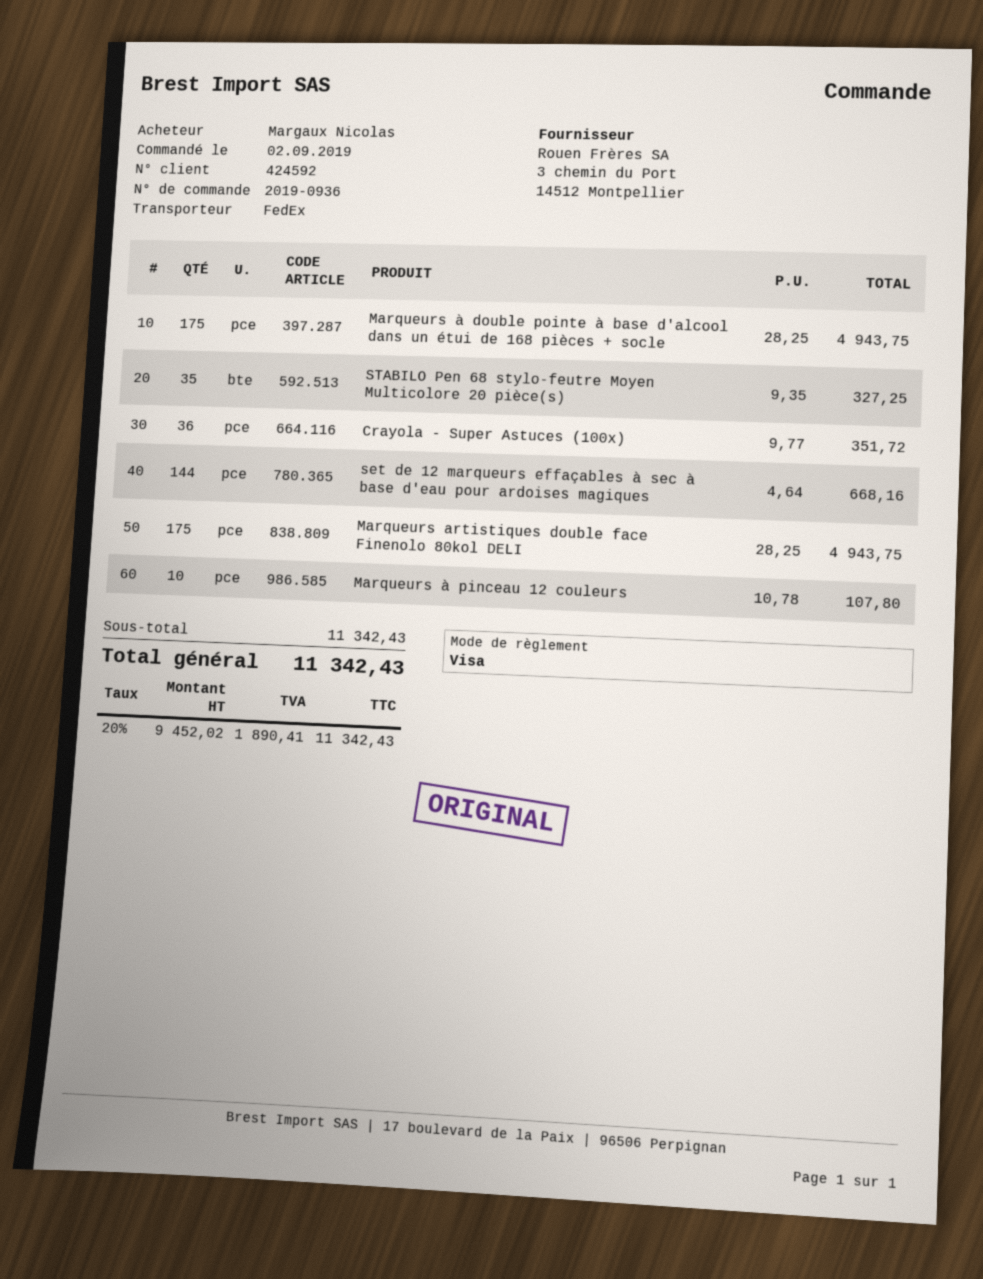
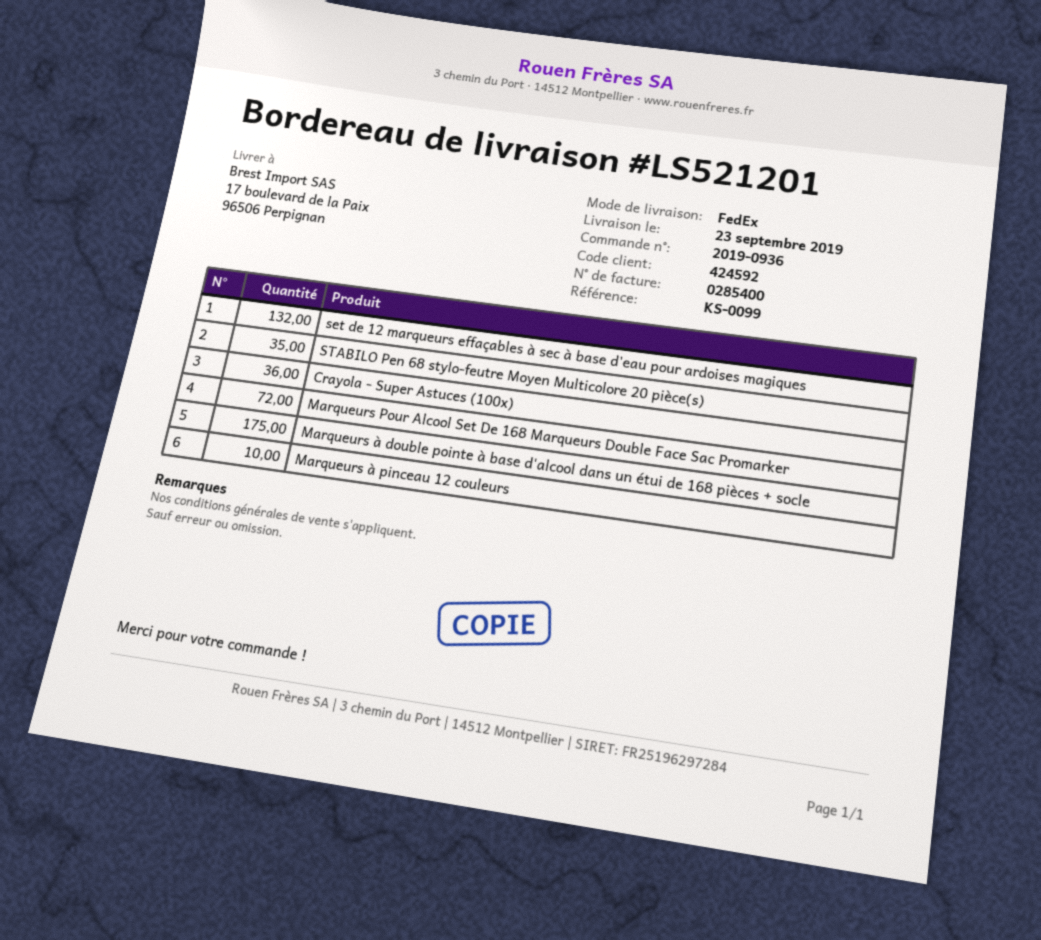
set de 12 marqueurs effaçables à sec à base d'eau pour ardoises magiques: 144 -> 132
Marqueurs artistiques double face Finenolo 80kol DELI: 175 -> none
Marqueurs Pour Alcool Set De 168 Marqueurs Double Face Sac Promarker: none -> 72

